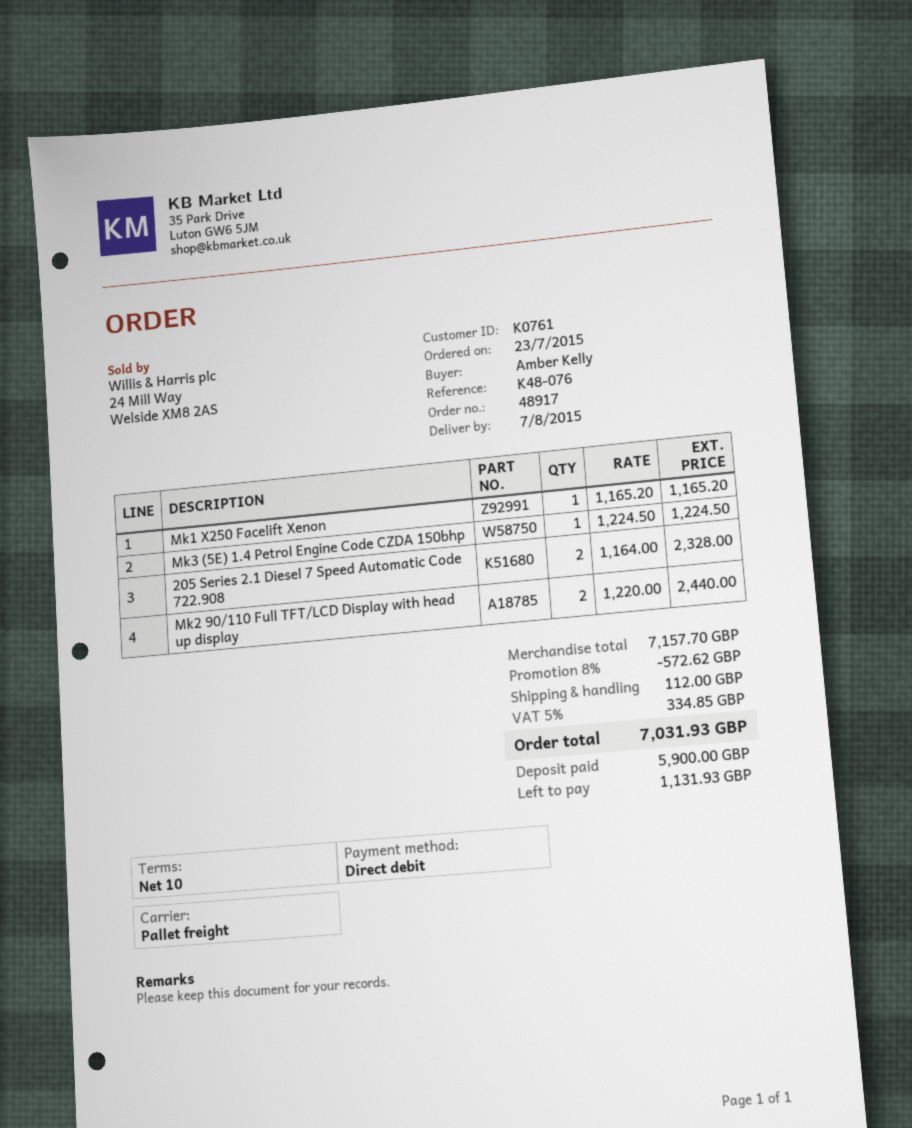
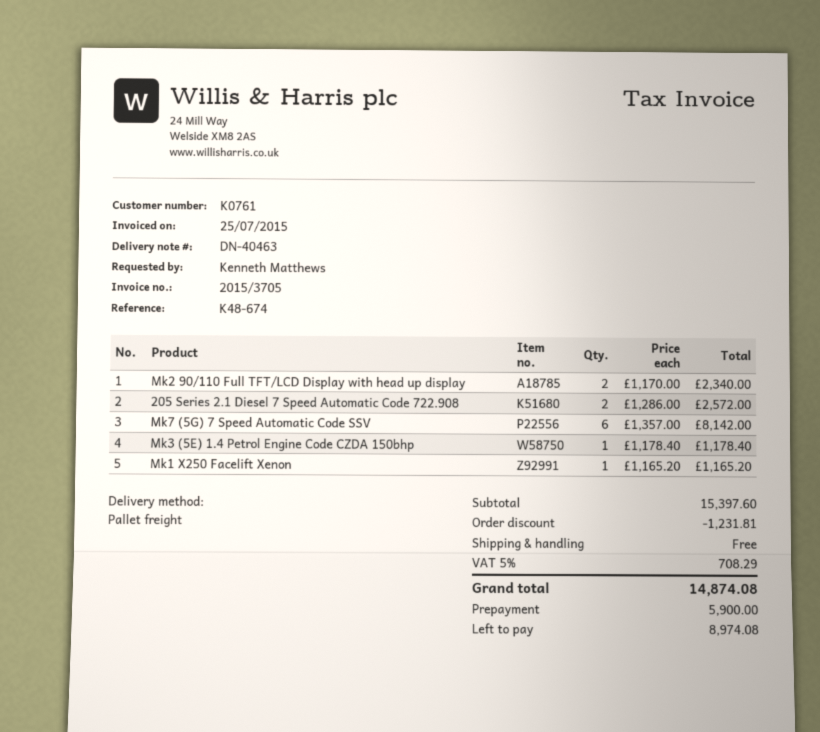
reference: K48-076 -> K48-674
ordered by: Amber Kelly -> Kenneth Matthews
Mk3 (5E) 1.4 Petrol Engine Code CZDA 150bhp: 1 x 1224.50 = 1224.50 -> 1 x 1178.40 = 1178.40
205 Series 2.1 Diesel 7 Speed Automatic Code 722.908: 2 x 1164.00 = 2328.00 -> 2 x 1286.00 = 2572.00
Mk2 90/110 Full TFT/LCD Display with head up display: 2 x 1220.00 = 2440.00 -> 2 x 1170.00 = 2340.00
Mk7 (5G) 7 Speed Automatic Code SSV: none -> 6 x 1357.00 = 8142.00
subtotal: 7157.70 -> 15397.60
discount: 572.62 -> 1231.81
shipping: 112.00 -> 0.00
tax: 5% = 334.85 -> 5% = 708.29
total: 7031.93 -> 14874.08
balance: 1131.93 -> 8974.08

